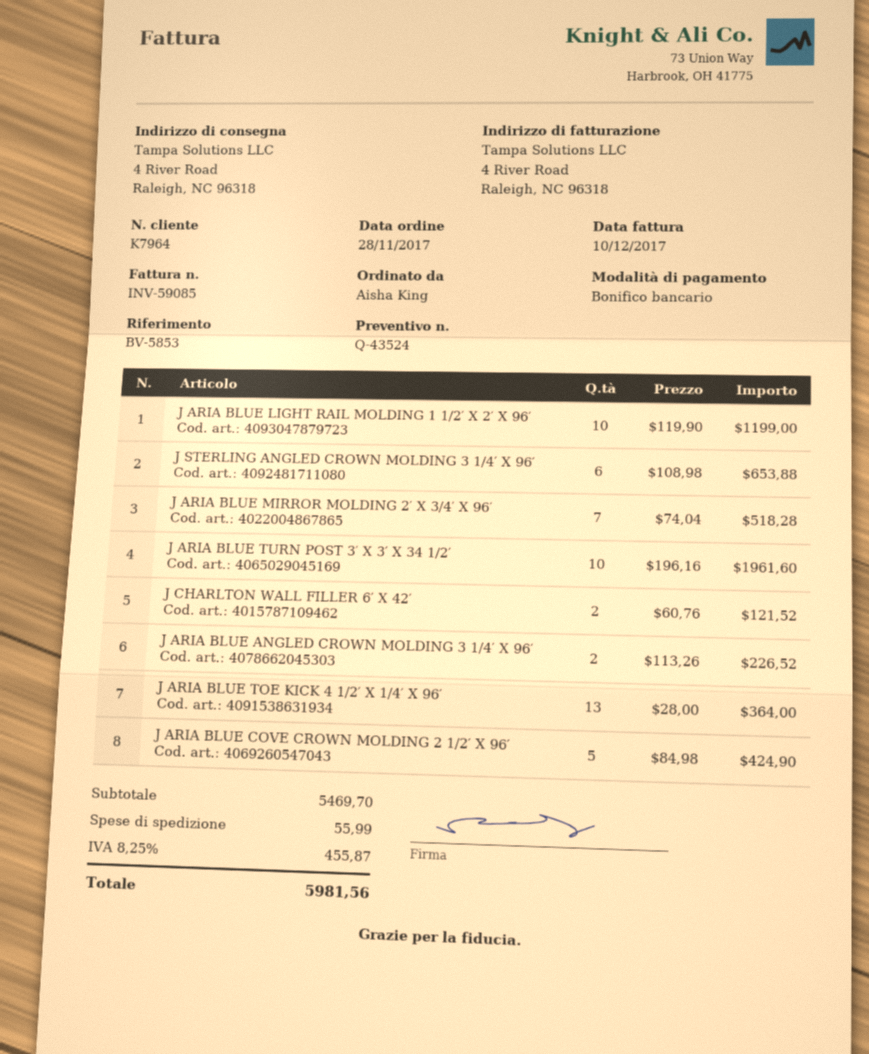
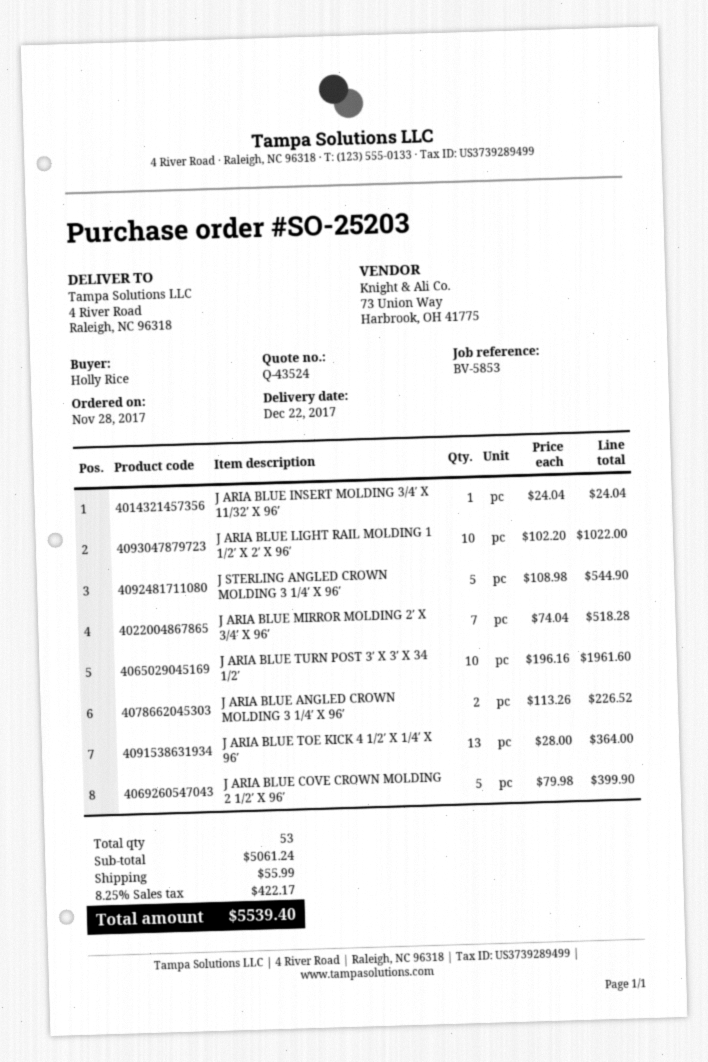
ordered by: Aisha King -> Holly Rice
J ARIA BLUE LIGHT RAIL MOLDING 1 1/2′ X 2′ X 96′: 10 x 119.90 = 1199.00 -> 10 x 102.20 = 1022.00
J STERLING ANGLED CROWN MOLDING 3 1/4′ X 96′: 6 x 108.98 = 653.88 -> 5 x 108.98 = 544.90
J CHARLTON WALL FILLER 6′ X 42′: 2 x 60.76 = 121.52 -> none
J ARIA BLUE COVE CROWN MOLDING 2 1/2′ X 96′: 5 x 84.98 = 424.90 -> 5 x 79.98 = 399.90
J ARIA BLUE INSERT MOLDING 3/4′ X 11/32′ X 96′: none -> 1 x 24.04 = 24.04
subtotal: 5469.70 -> 5061.24
tax: 8.25% = 455.87 -> 8.25% = 422.17
total: 5981.56 -> 5539.40

